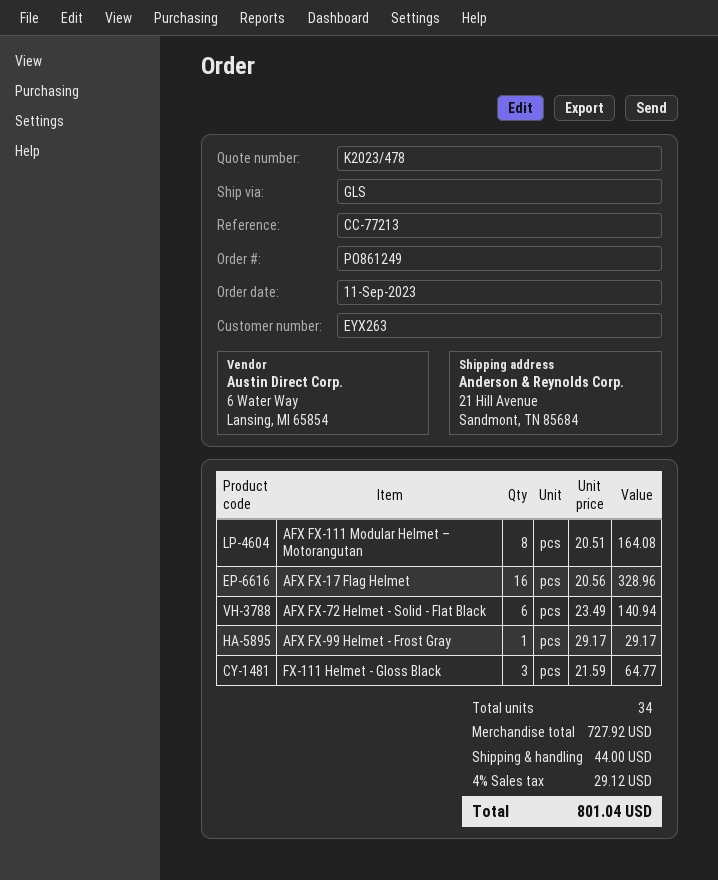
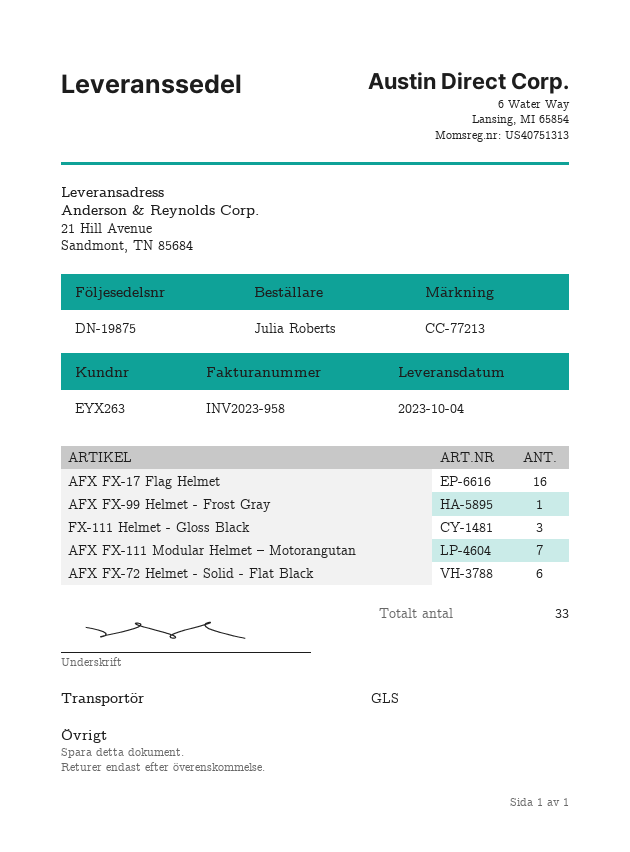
AFX FX-111 Modular Helmet – Motorangutan: 8 -> 7
total quantity: 34 -> 33

